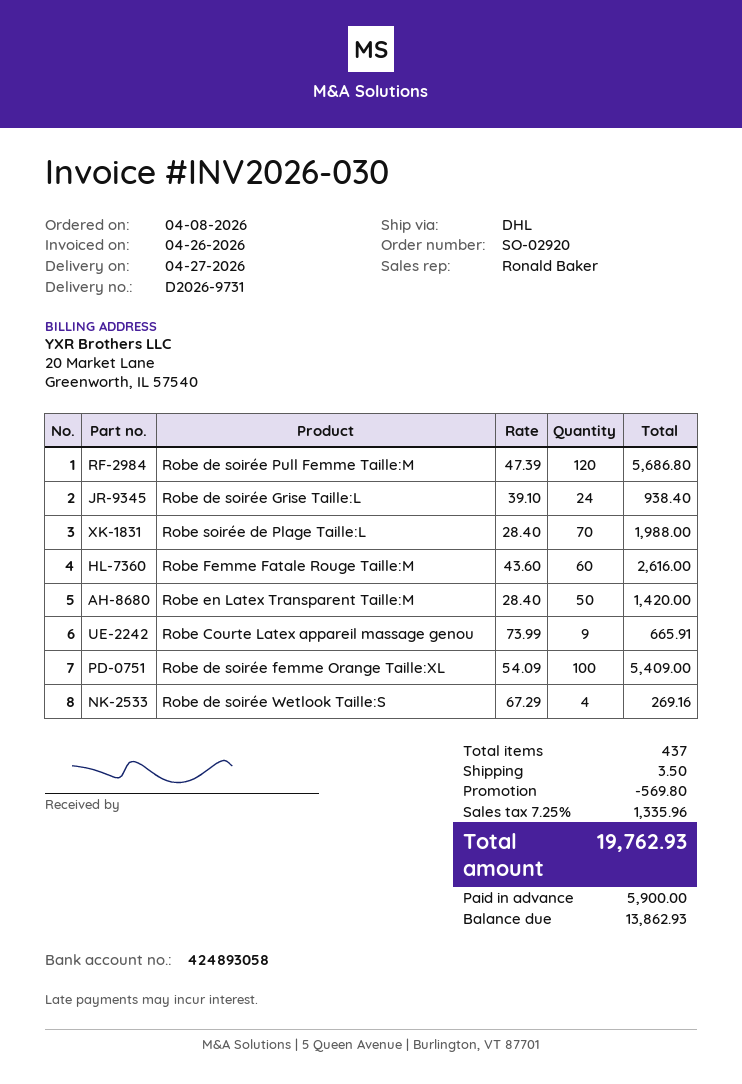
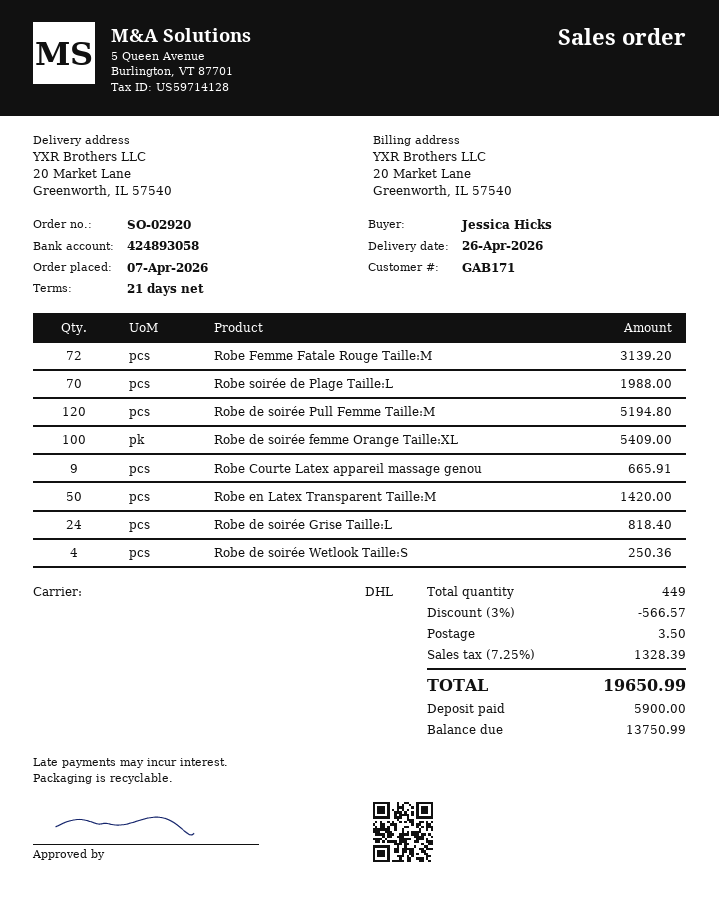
order date: 2026-04-08 -> 2026-04-07
delivery date: 2026-04-27 -> 2026-04-26
Robe de soirée Pull Femme Taille:M: 120 for 5686.80 -> 120 for 5194.80
Robe de soirée Grise Taille:L: 24 for 938.40 -> 24 for 818.40
Robe Femme Fatale Rouge Taille:M: 60 for 2616.00 -> 72 for 3139.20
Robe de soirée Wetlook Taille:S: 4 for 269.16 -> 4 for 250.36
total quantity: 437 -> 449
discount: 569.80 -> 566.57
tax: 7.25% = 1335.96 -> 7.25% = 1328.39
total: 19762.93 -> 19650.99
balance: 13862.93 -> 13750.99

